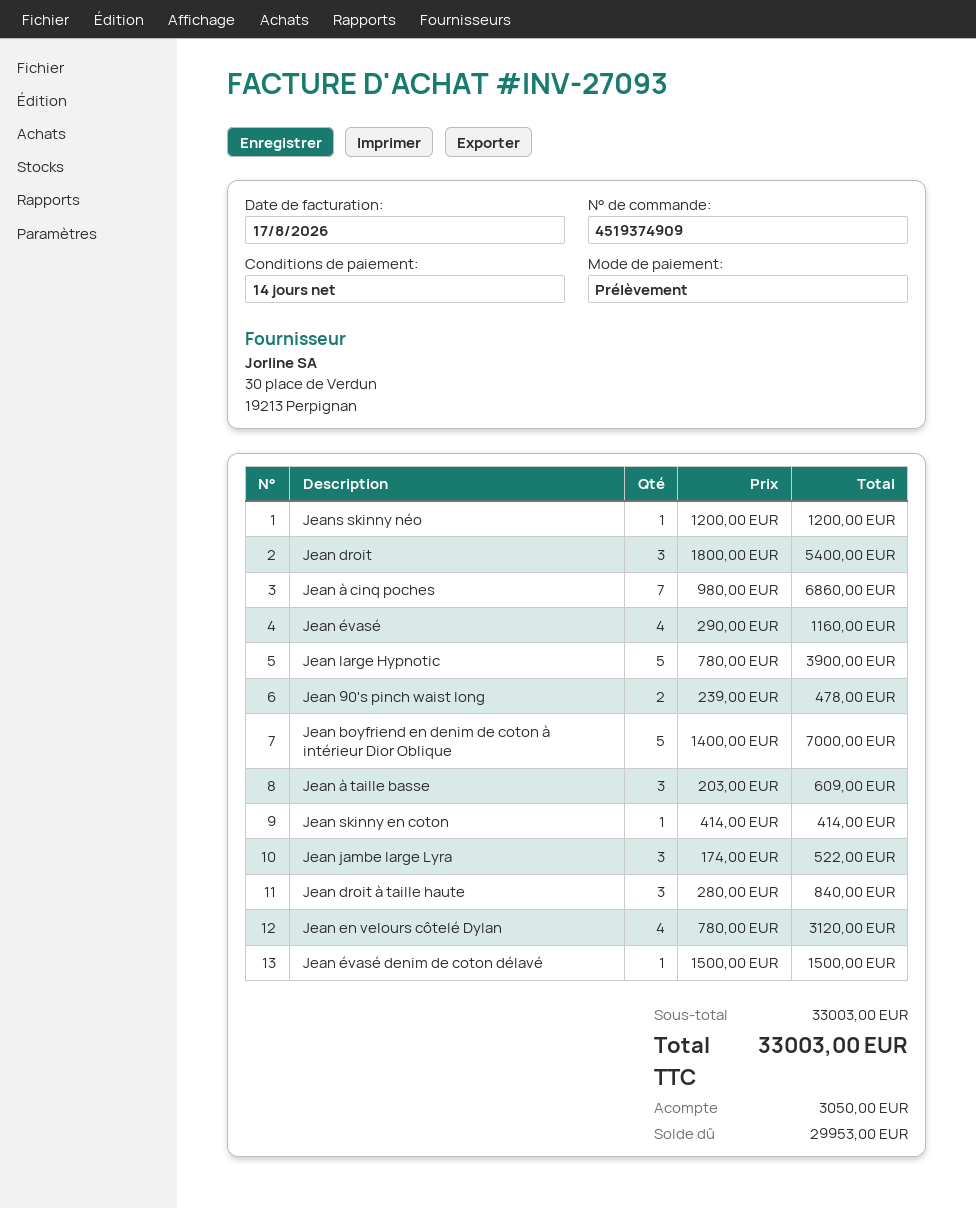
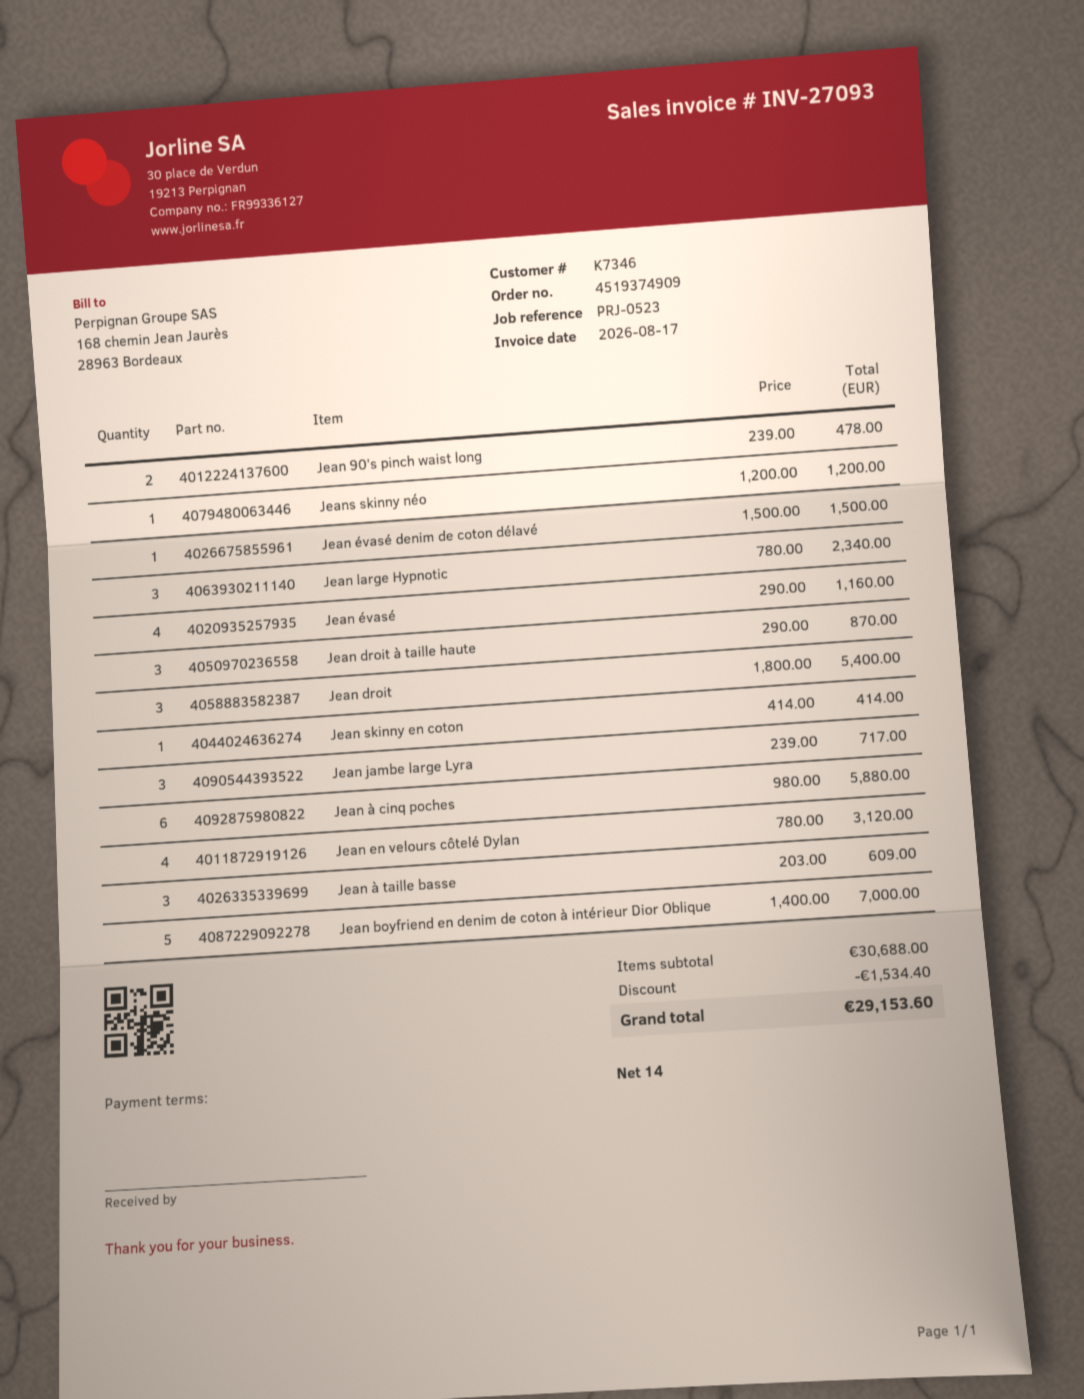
Jean à cinq poches: 7 x 980.00 = 6860.00 -> 6 x 980.00 = 5880.00
Jean large Hypnotic: 5 x 780.00 = 3900.00 -> 3 x 780.00 = 2340.00
Jean jambe large Lyra: 3 x 174.00 = 522.00 -> 3 x 239.00 = 717.00
Jean droit à taille haute: 3 x 280.00 = 840.00 -> 3 x 290.00 = 870.00
subtotal: 33003.00 -> 30688.00
discount: none -> 1534.40
total: 33003.00 -> 29153.60

